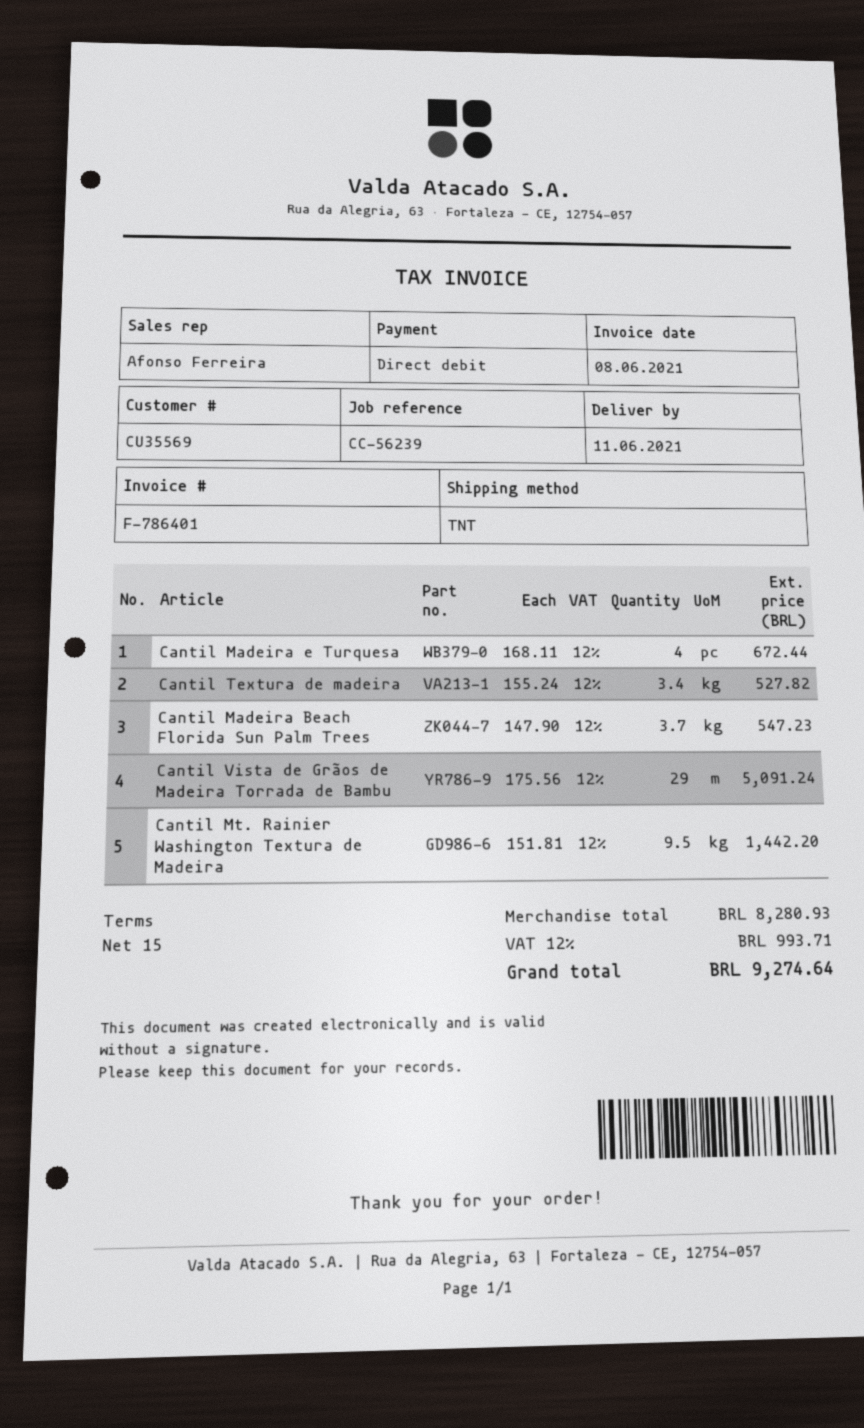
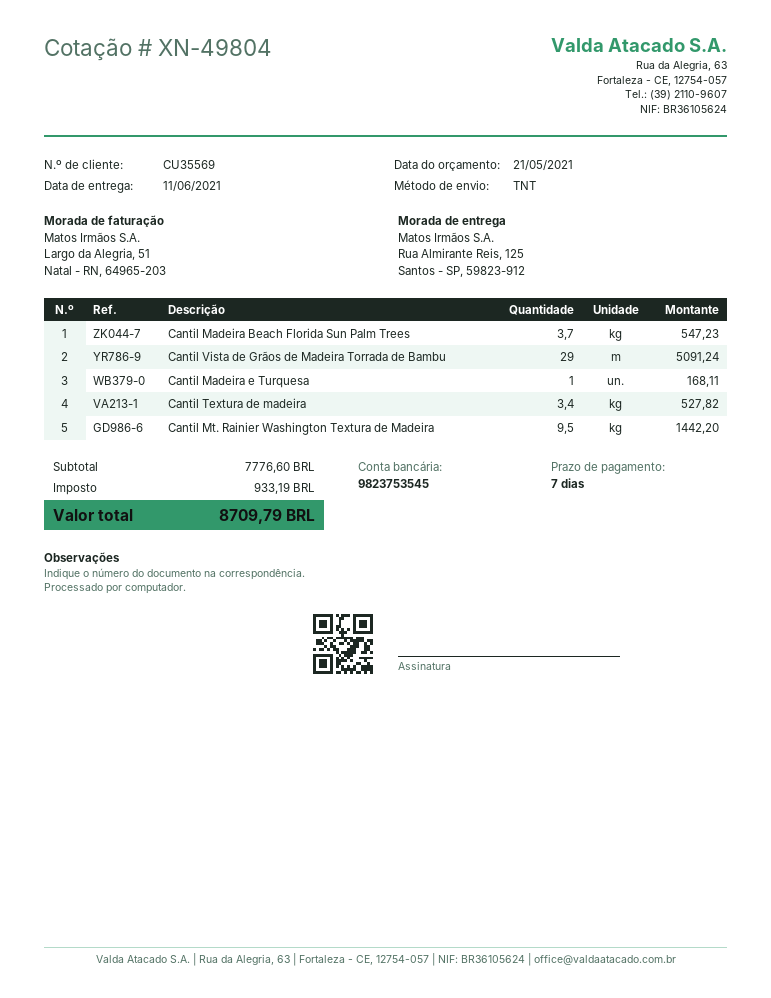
payment terms: 15 days -> 7 days
Cantil Madeira e Turquesa: 4 for 672.44 -> 1 for 168.11
subtotal: 8280.93 -> 7776.60
tax: 993.71 -> 933.19
total: 9274.64 -> 8709.79

